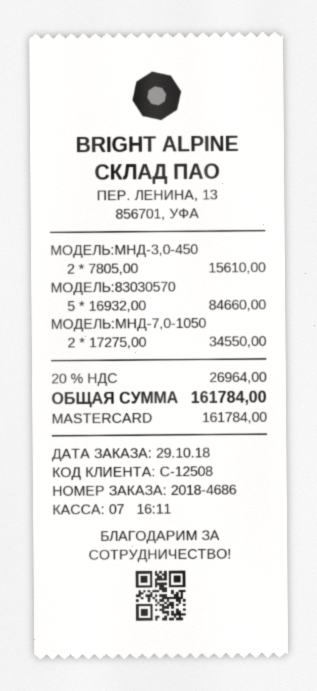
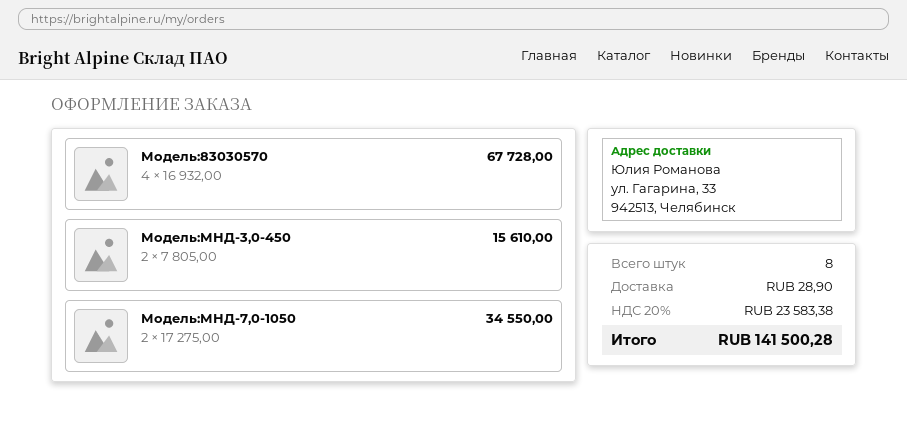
МОДЕЛЬ:83030570: 5 x 16932.00 = 84660.00 -> 4 x 16932.00 = 67728.00
shipping: none -> 28.90
tax: 20% = 26964.00 -> 20% = 23583.38
total: 161784.00 -> 141500.28

